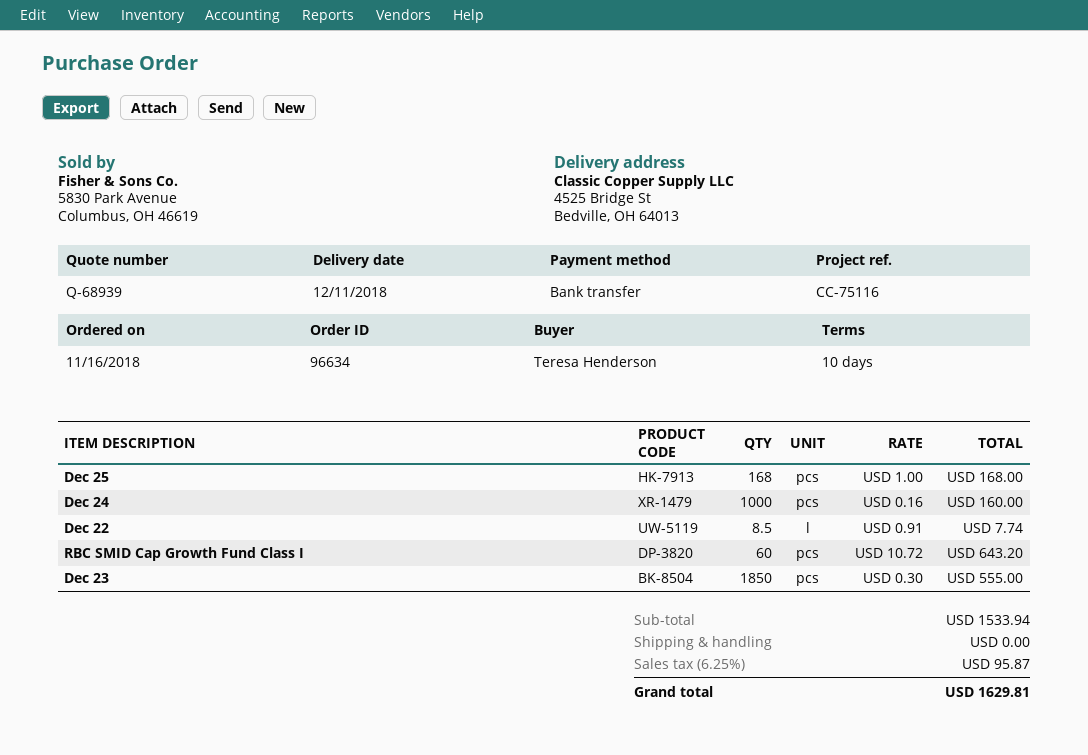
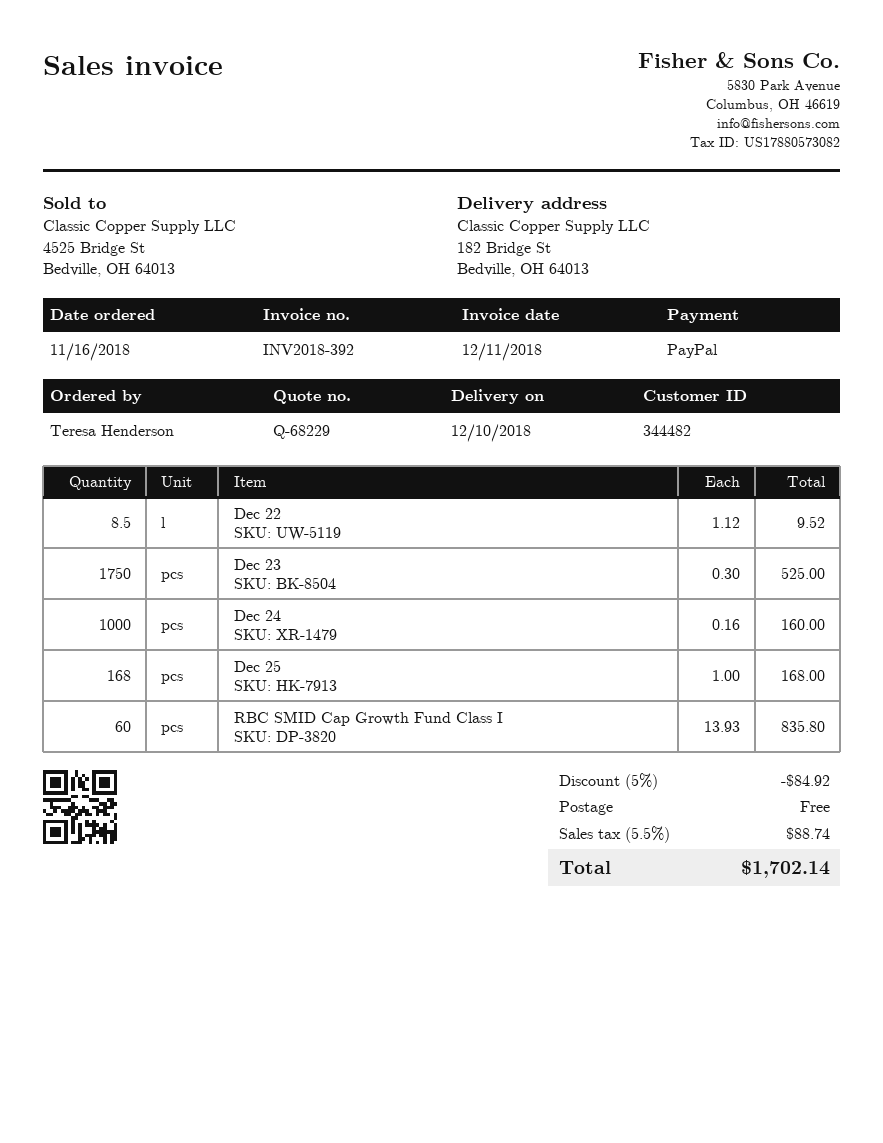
quote number: Q-68939 -> Q-68229
delivery date: 2018-12-11 -> 2018-12-10
payment method: bank transfer -> PayPal
ship to: 4525 Bridge St, Bedville, OH 64013 -> 182 Bridge St, Bedville, OH 64013
Dec 22: 8.5 x 0.91 = 7.74 -> 8.5 x 1.12 = 9.52
RBC SMID Cap Growth Fund Class I: 60 x 10.72 = 643.20 -> 60 x 13.93 = 835.80
Dec 23: 1850 x 0.30 = 555.00 -> 1750 x 0.30 = 525.00
discount: none -> 5% = 84.92
tax: 6.25% = 95.87 -> 5.5% = 88.74
total: 1629.81 -> 1702.14

